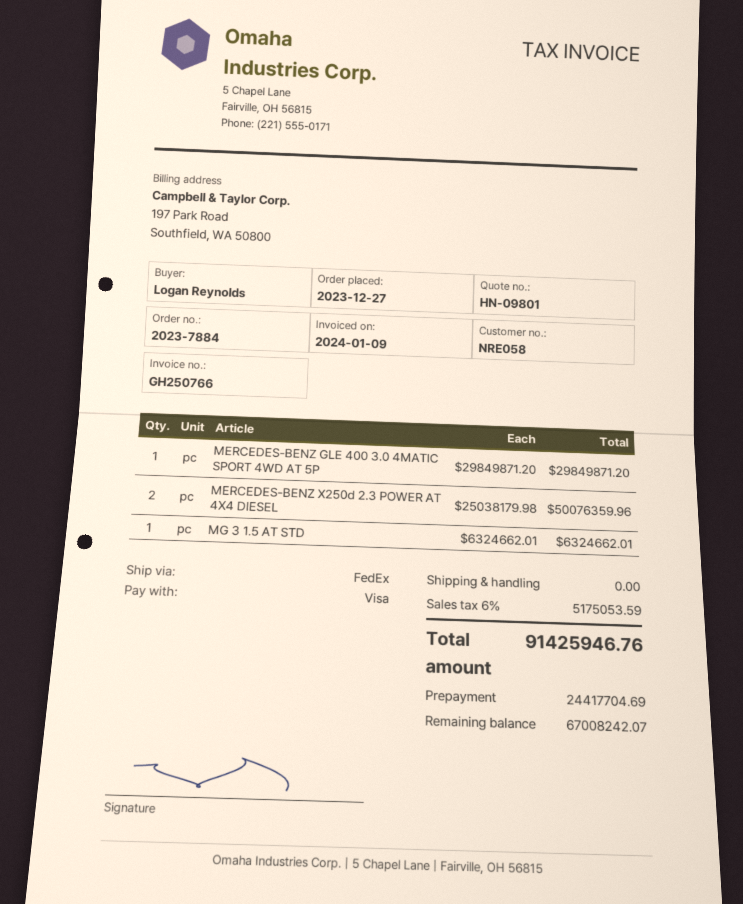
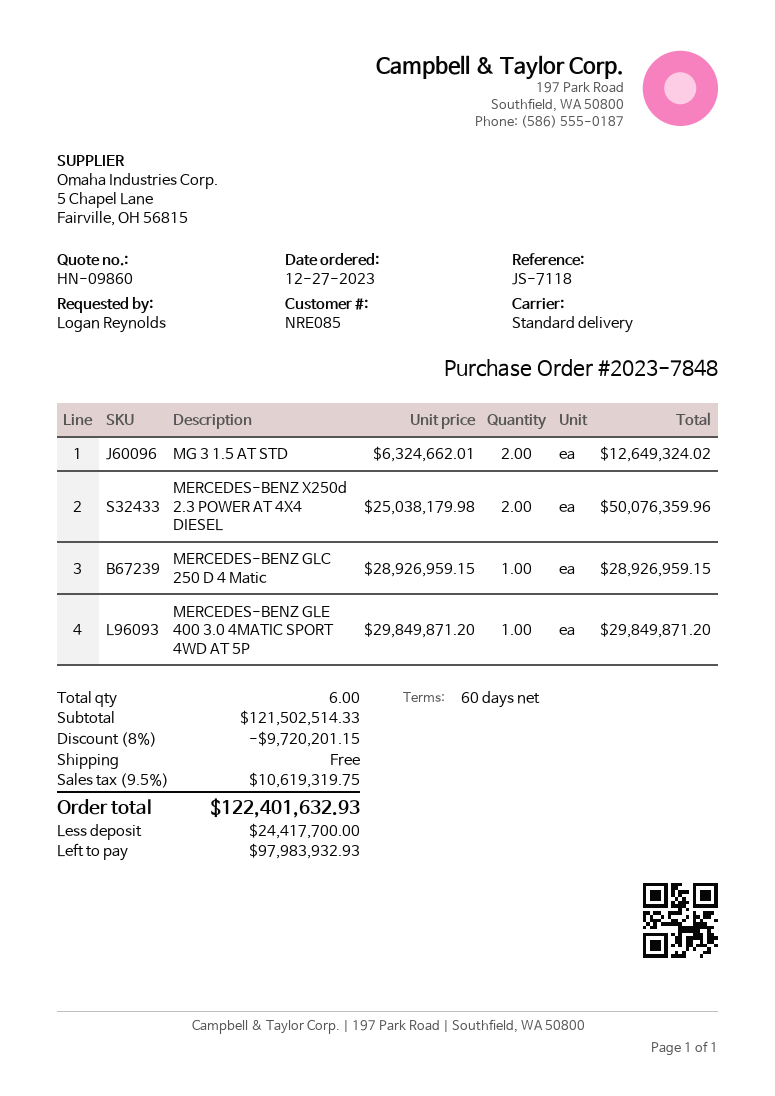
quote number: HN-09801 -> HN-09860
order number: 2023-7884 -> 2023-7848
customer number: NRE058 -> NRE085
shipping method: FedEx -> standard
MG 3 1.5 AT STD: 1 x 6324662.01 = 6324662.01 -> 2 x 6324662.01 = 12649324.02
MERCEDES-BENZ GLC 250 D 4 Matic: none -> 1 x 28926959.15 = 28926959.15
discount: none -> 8% = 9720201.15
tax: 6% = 5175053.59 -> 9.5% = 10619319.75
total: 91425946.76 -> 122401632.93
deposit: 24417704.69 -> 24417700.00
balance: 67008242.07 -> 97983932.93

